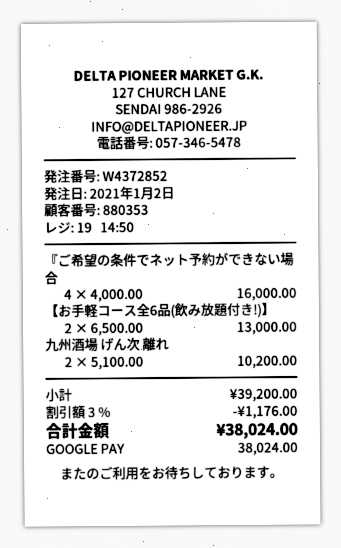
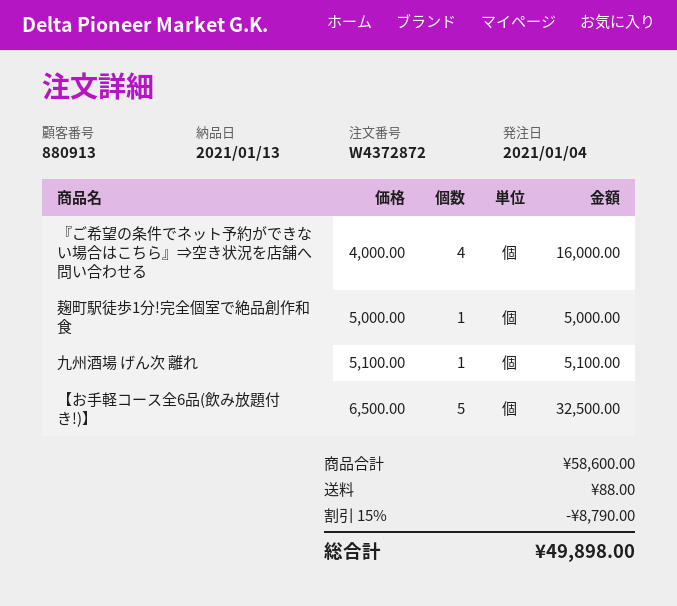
order number: W4372852 -> W4372872
order date: 2021-01-02 -> 2021-01-04
customer number: 880353 -> 880913
【お手軽コース全6品(飲み放題付き!)】: 2 x 6500.00 = 13000.00 -> 5 x 6500.00 = 32500.00
九州酒場 げん次 離れ: 2 x 5100.00 = 10200.00 -> 1 x 5100.00 = 5100.00
麹町駅徒歩1分!完全個室で絶品創作和食: none -> 1 x 5000.00 = 5000.00
subtotal: 39200.00 -> 58600.00
discount: 3% = 1176.00 -> 15% = 8790.00
shipping: none -> 88.00
total: 38024.00 -> 49898.00

